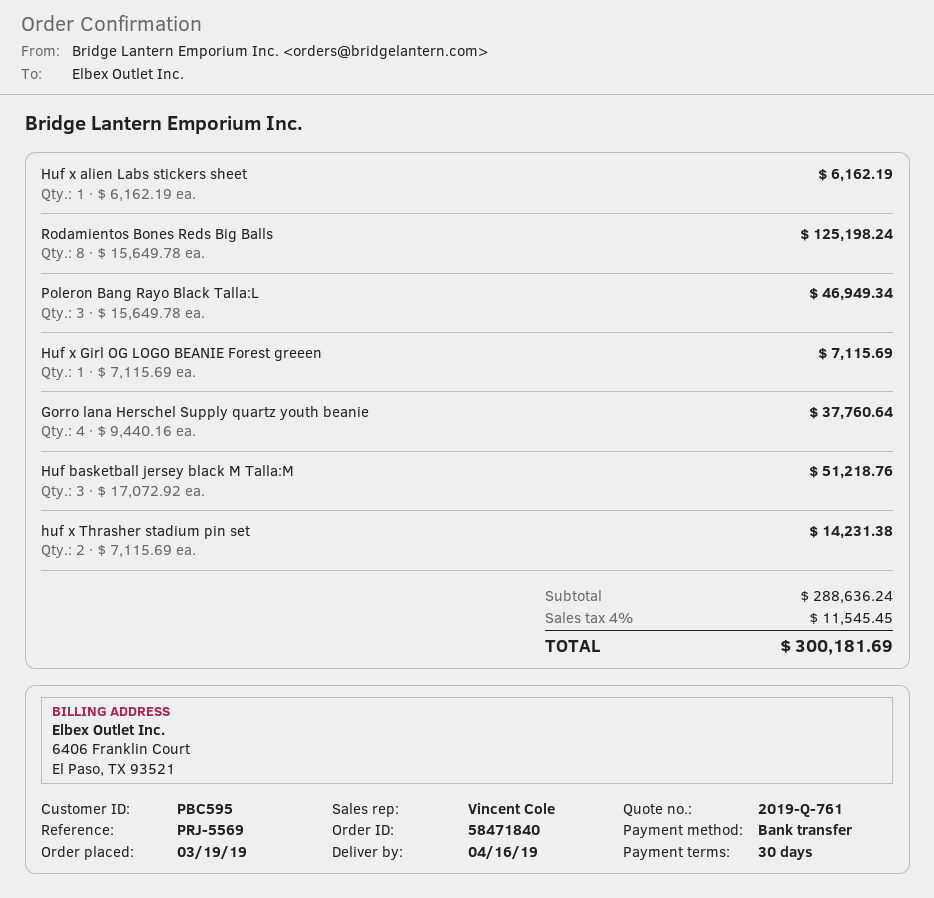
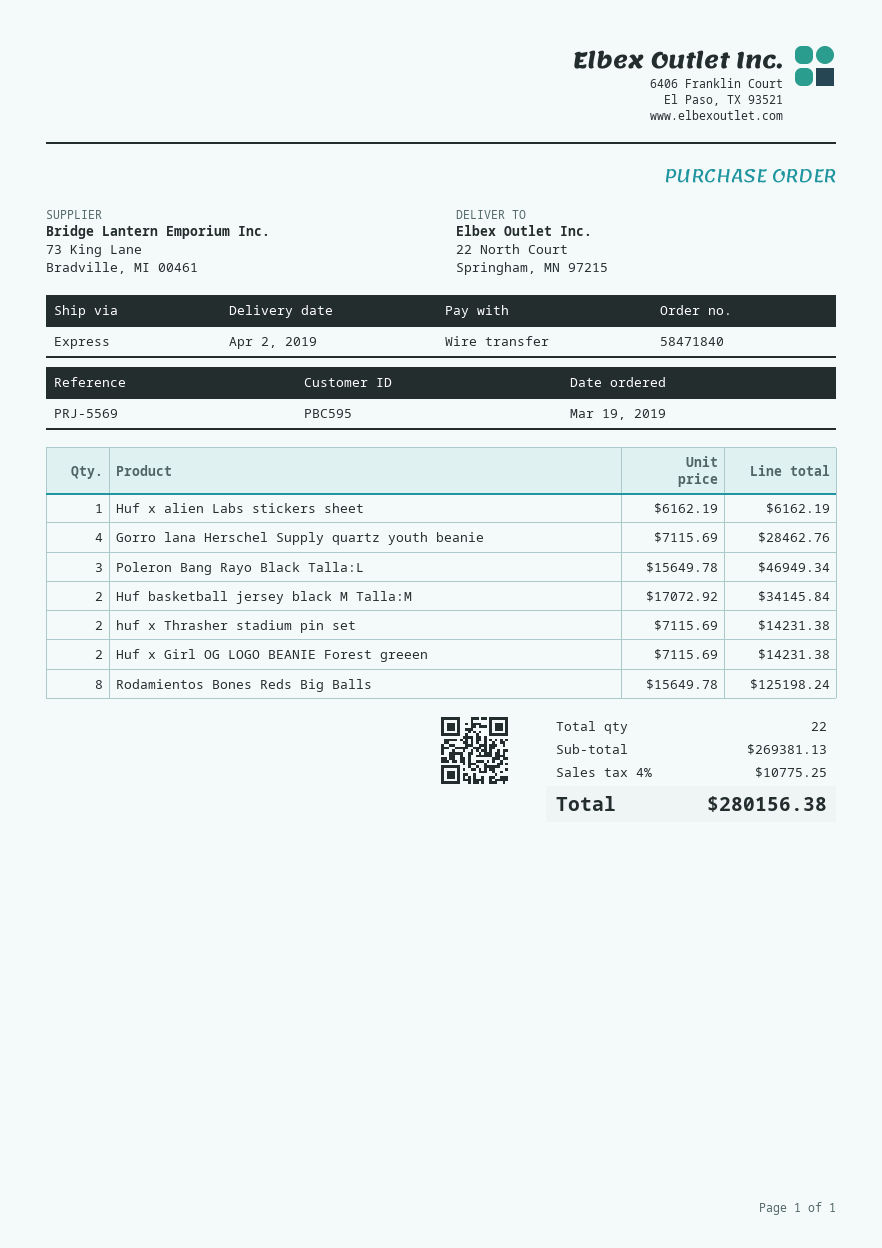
delivery date: 2019-04-16 -> 2019-04-02
Huf x Girl OG LOGO BEANIE Forest greeen: 1 x 7115.69 = 7115.69 -> 2 x 7115.69 = 14231.38
Gorro lana Herschel Supply quartz youth beanie: 4 x 9440.16 = 37760.64 -> 4 x 7115.69 = 28462.76
Huf basketball jersey black M Talla:M: 3 x 17072.92 = 51218.76 -> 2 x 17072.92 = 34145.84
subtotal: 288636.24 -> 269381.13
tax: 4% = 11545.45 -> 4% = 10775.25
total: 300181.69 -> 280156.38

